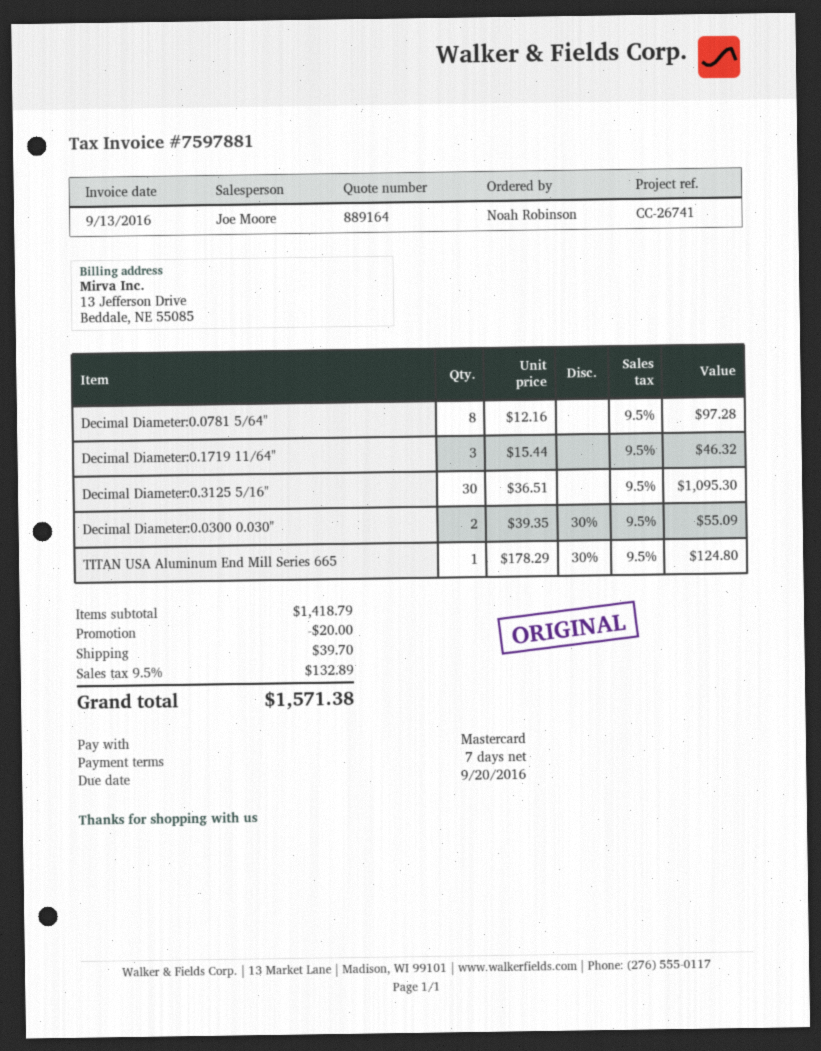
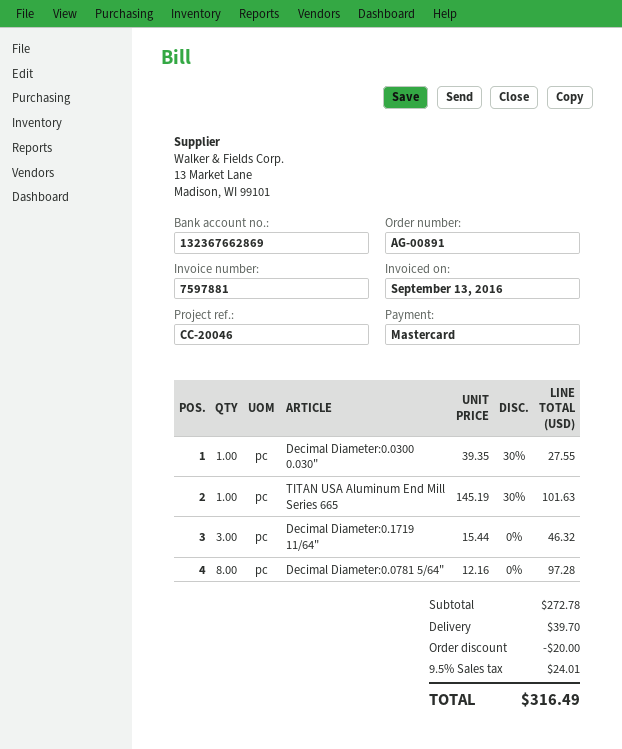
reference: CC-26741 -> CC-20046
Decimal Diameter:0.3125 5/16": 30 x 36.51 = 1095.30 -> none
Decimal Diameter:0.0300 0.030": 2 x 39.35 - 30% = 55.09 -> 1 x 39.35 - 30% = 27.55
TITAN USA Aluminum End Mill Series 665: 1 x 178.29 - 30% = 124.80 -> 1 x 145.19 - 30% = 101.63
subtotal: 1418.79 -> 272.78
tax: 9.5% = 132.89 -> 9.5% = 24.01
total: 1571.38 -> 316.49

